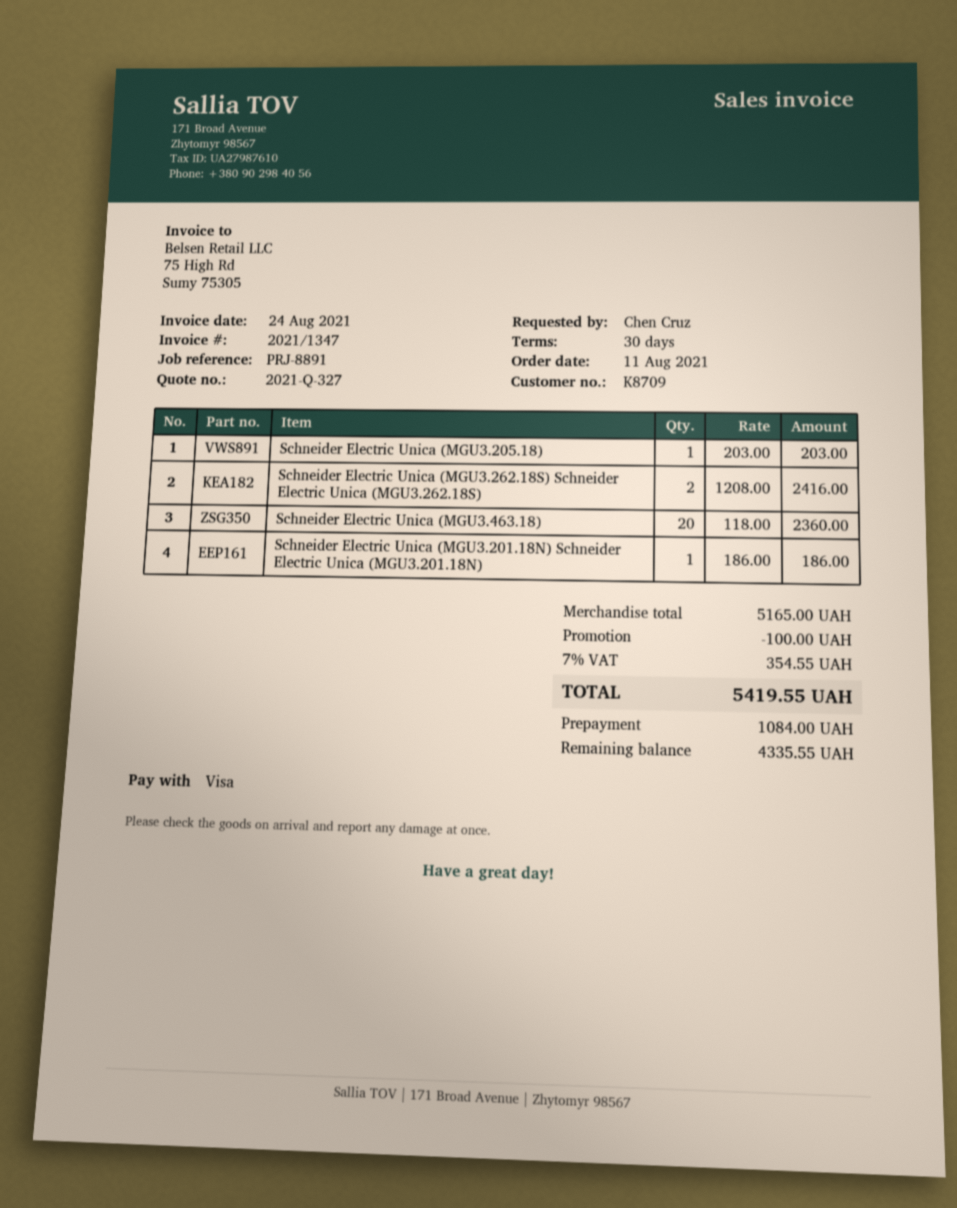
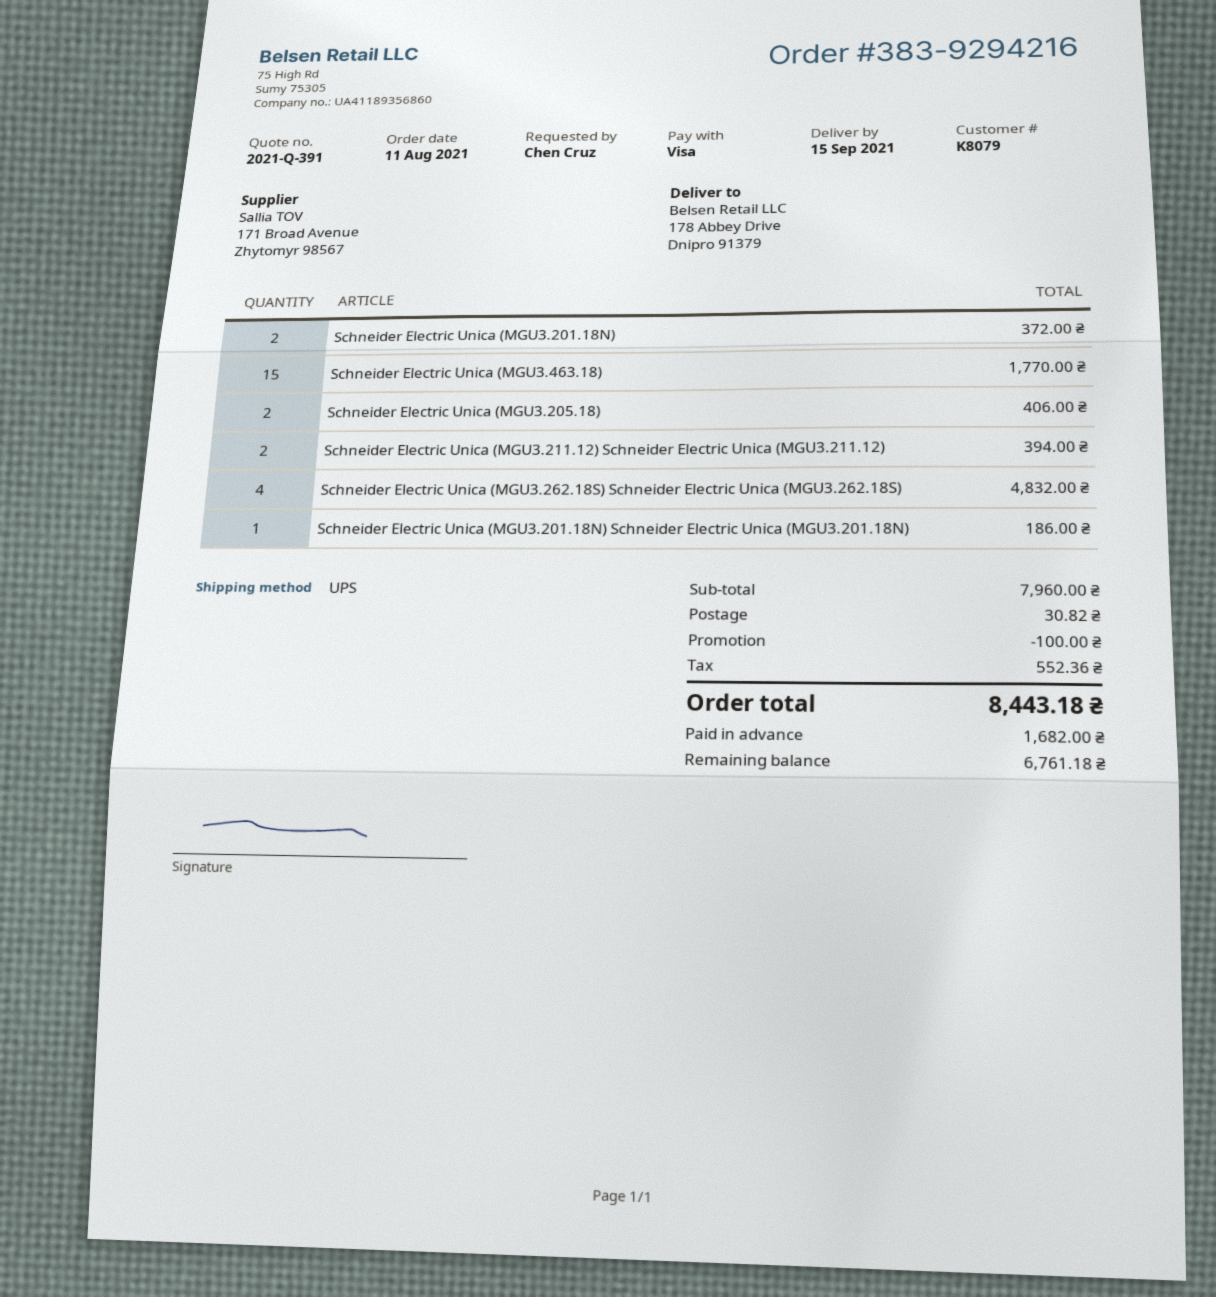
quote number: 2021-Q-327 -> 2021-Q-391
customer number: K8709 -> K8079
Schneider Electric Unica (MGU3.205.18): 1 for 203.00 -> 2 for 406.00
Schneider Electric Unica (MGU3.262.18S) Schneider Electric Unica (MGU3.262.18S): 2 for 2416.00 -> 4 for 4832.00
Schneider Electric Unica (MGU3.463.18): 20 for 2360.00 -> 15 for 1770.00
Schneider Electric Unica (MGU3.201.18N): none -> 2 for 372.00
Schneider Electric Unica (MGU3.211.12) Schneider Electric Unica (MGU3.211.12): none -> 2 for 394.00
subtotal: 5165.00 -> 7960.00
shipping: none -> 30.82
tax: 354.55 -> 552.36
total: 5419.55 -> 8443.18
deposit: 1084.00 -> 1682.00
balance: 4335.55 -> 6761.18

